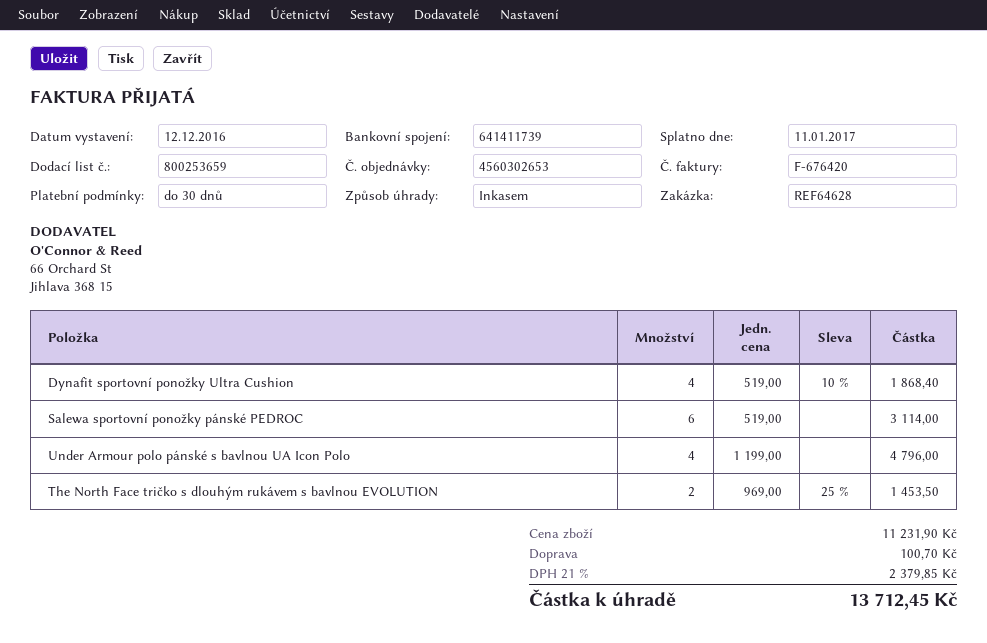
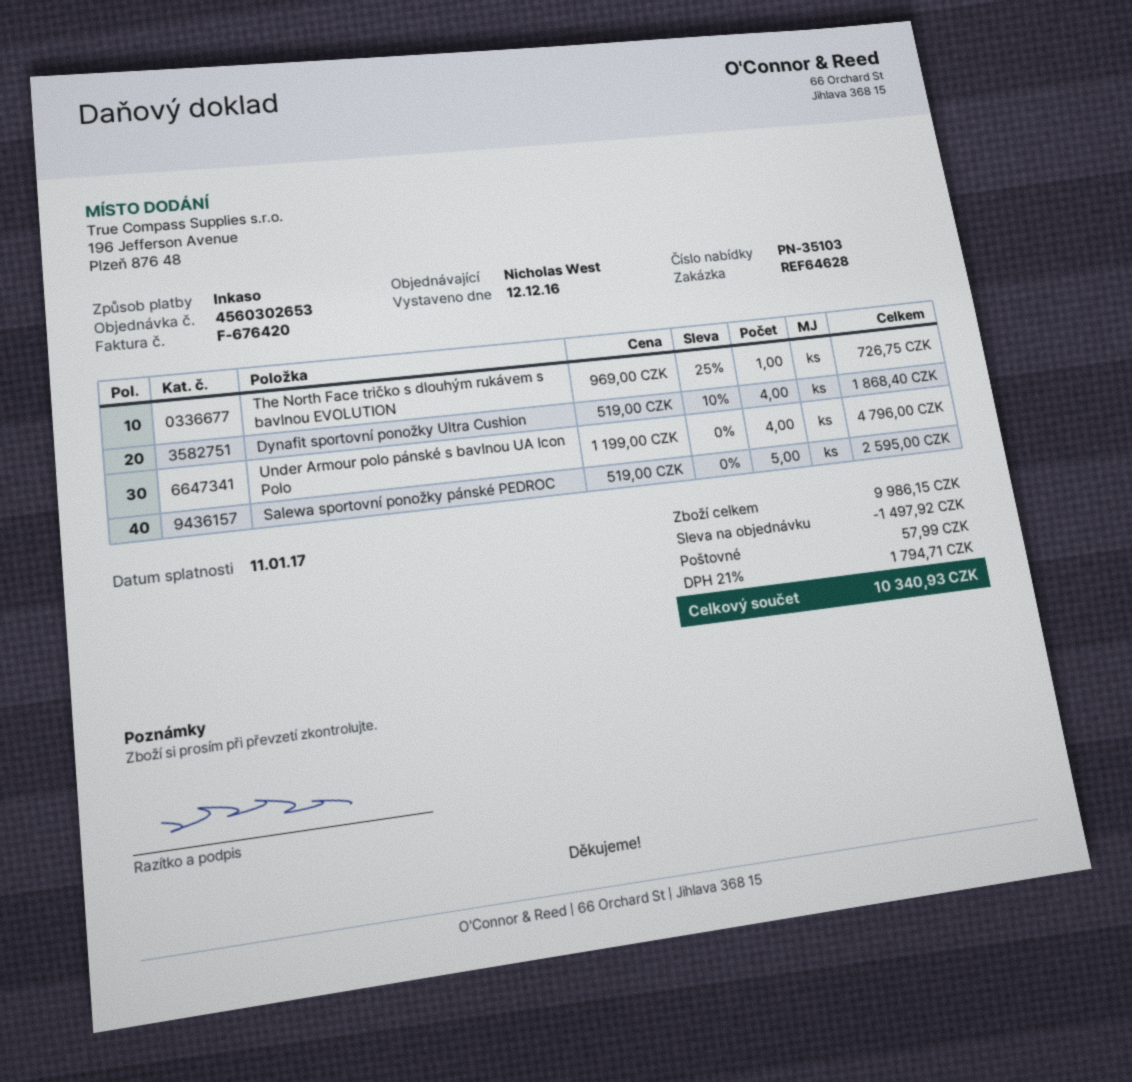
Salewa sportovní ponožky pánské PEDROC: 6 x 519.00 = 3114.00 -> 5 x 519.00 = 2595.00
The North Face tričko s dlouhým rukávem s bavlnou EVOLUTION: 2 x 969.00 - 25% = 1453.50 -> 1 x 969.00 - 25% = 726.75
subtotal: 11231.90 -> 9986.15
discount: none -> 1497.92
shipping: 100.70 -> 57.99
tax: 21% = 2379.85 -> 21% = 1794.71
total: 13712.45 -> 10340.93

